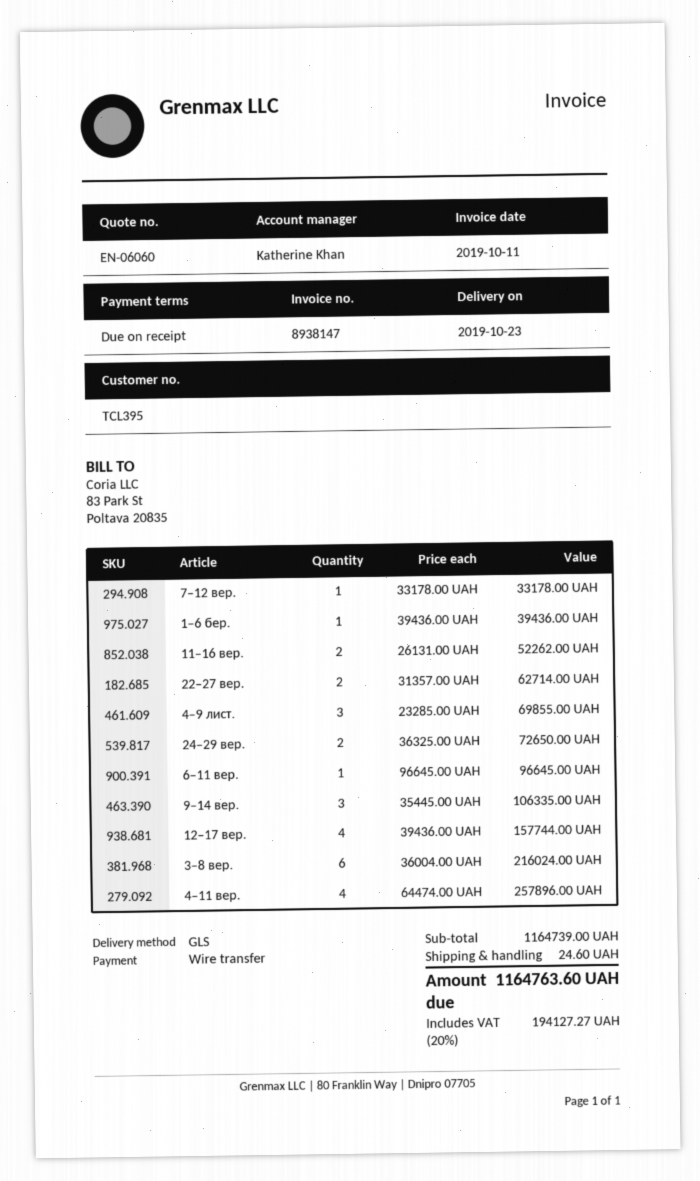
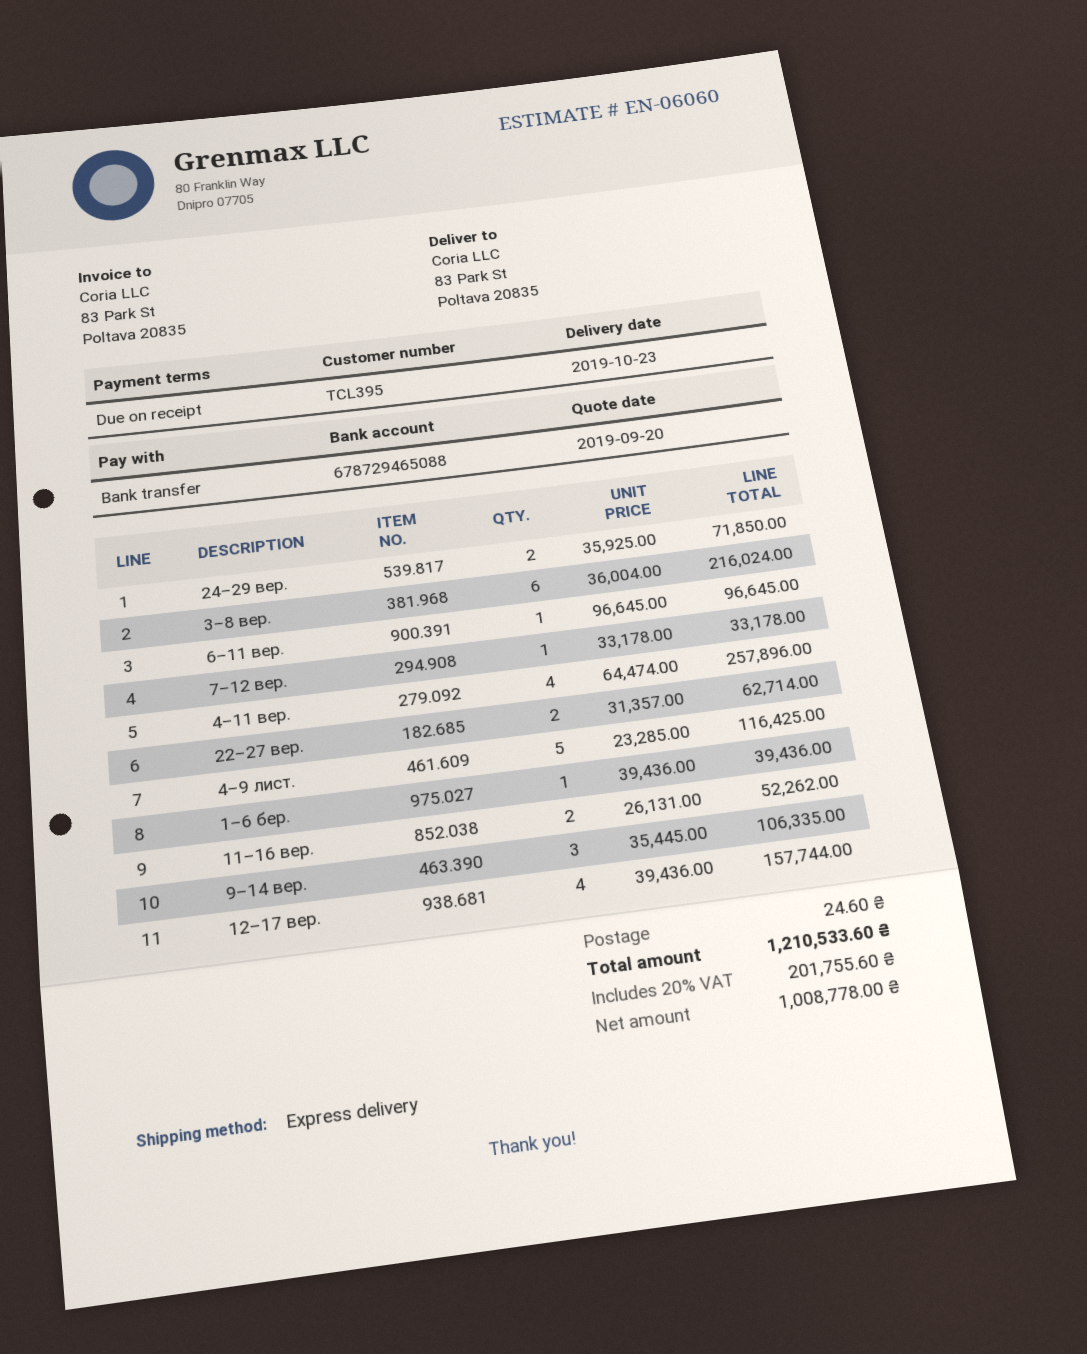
shipping method: GLS -> express
4–9 лист.: 3 x 23285.00 = 69855.00 -> 5 x 23285.00 = 116425.00
24–29 вер.: 2 x 36325.00 = 72650.00 -> 2 x 35925.00 = 71850.00
tax: 20% = 194127.27 -> 20% = 201755.60
total: 1164763.60 -> 1210533.60

